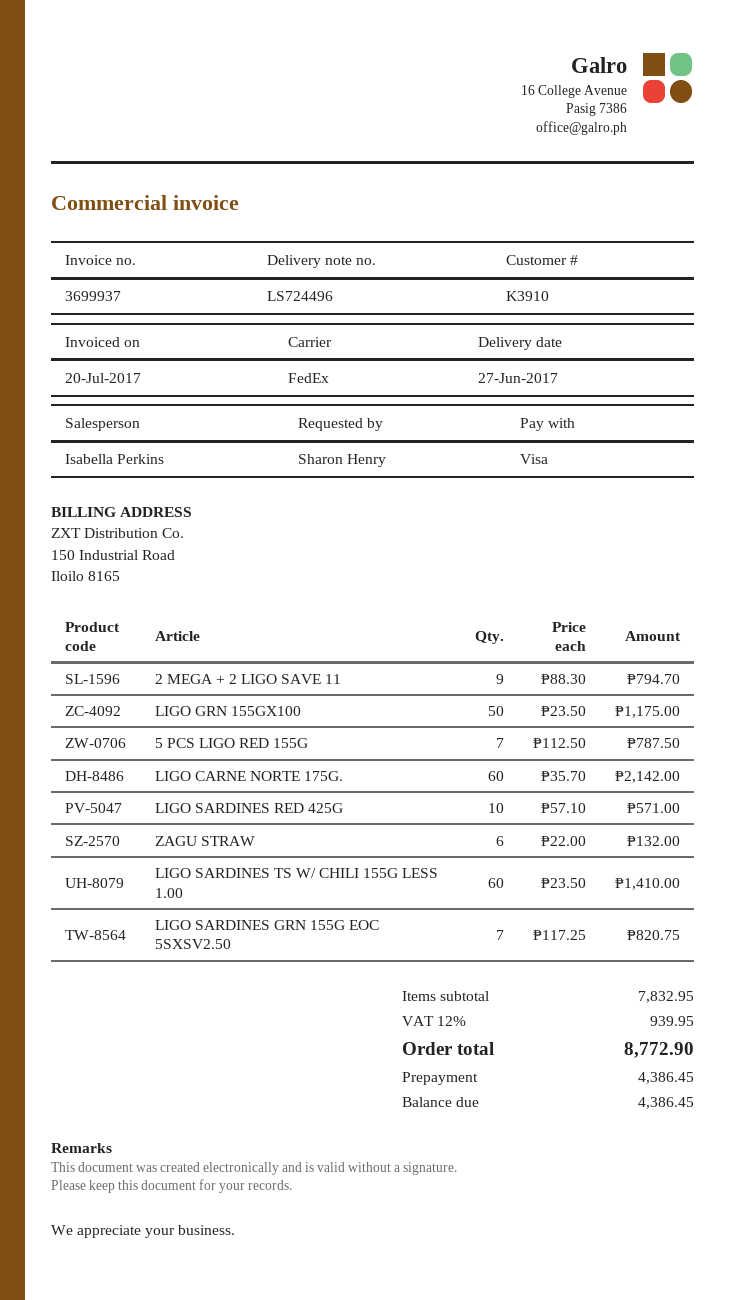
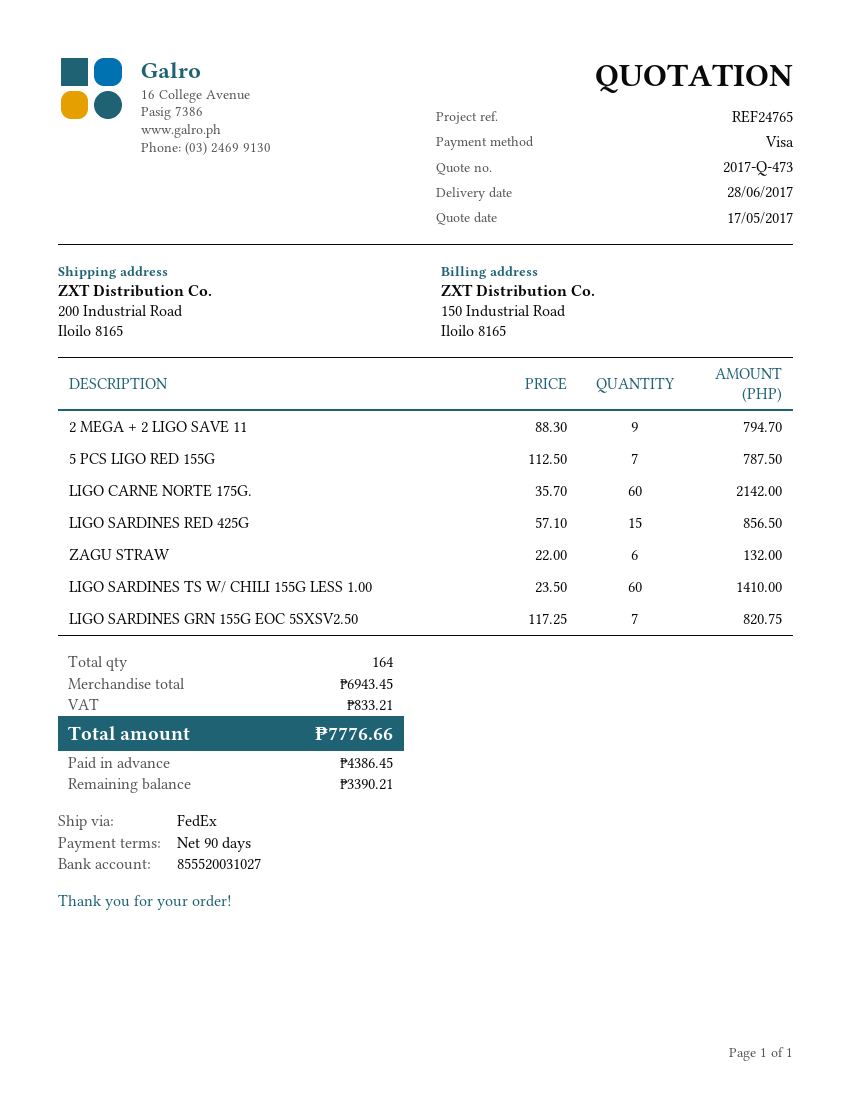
delivery date: 2017-06-27 -> 2017-06-28
LIGO GRN 155GX100: 50 x 23.50 = 1175.00 -> none
LIGO SARDINES RED 425G: 10 x 57.10 = 571.00 -> 15 x 57.10 = 856.50
subtotal: 7832.95 -> 6943.45
tax: 939.95 -> 833.21
total: 8772.90 -> 7776.66
balance: 4386.45 -> 3390.21

